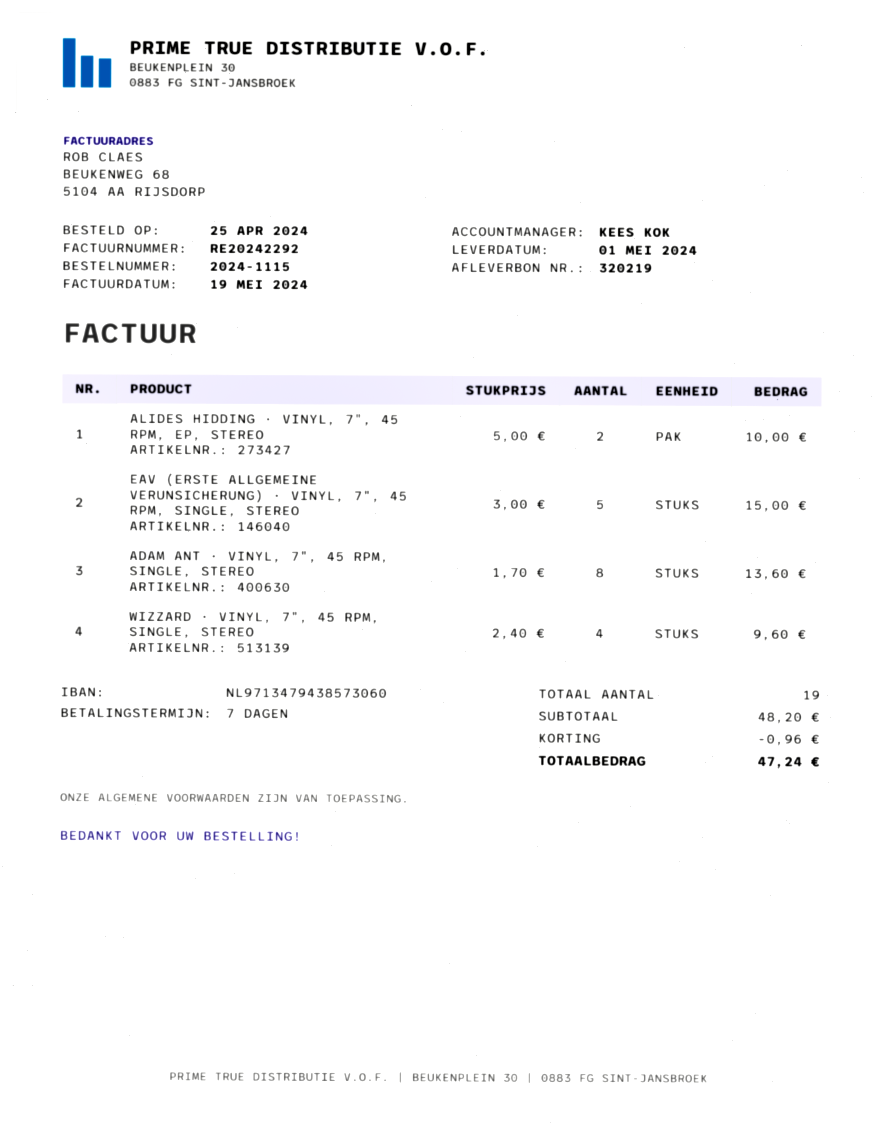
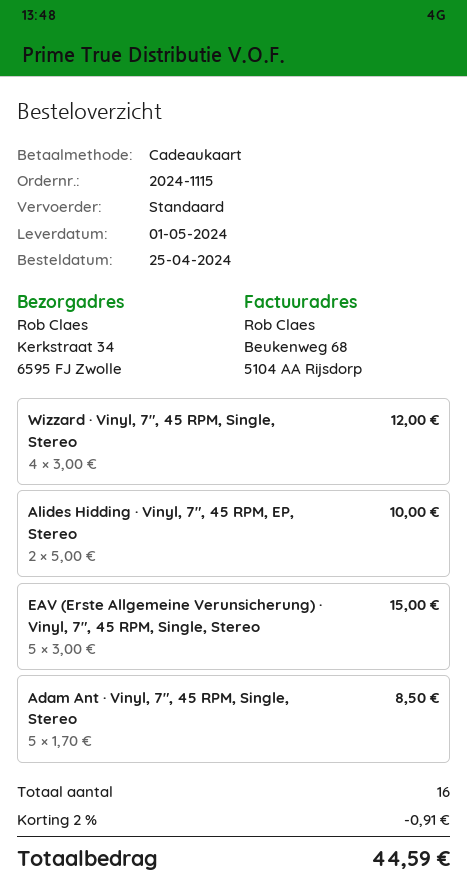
ADAM ANT · VINYL, 7", 45 RPM, SINGLE, STEREO: 8 x 1.70 = 13.60 -> 5 x 1.70 = 8.50
WIZZARD · VINYL, 7", 45 RPM, SINGLE, STEREO: 4 x 2.40 = 9.60 -> 4 x 3.00 = 12.00
total quantity: 19 -> 16
discount: 0.96 -> 0.91
total: 47.24 -> 44.59

